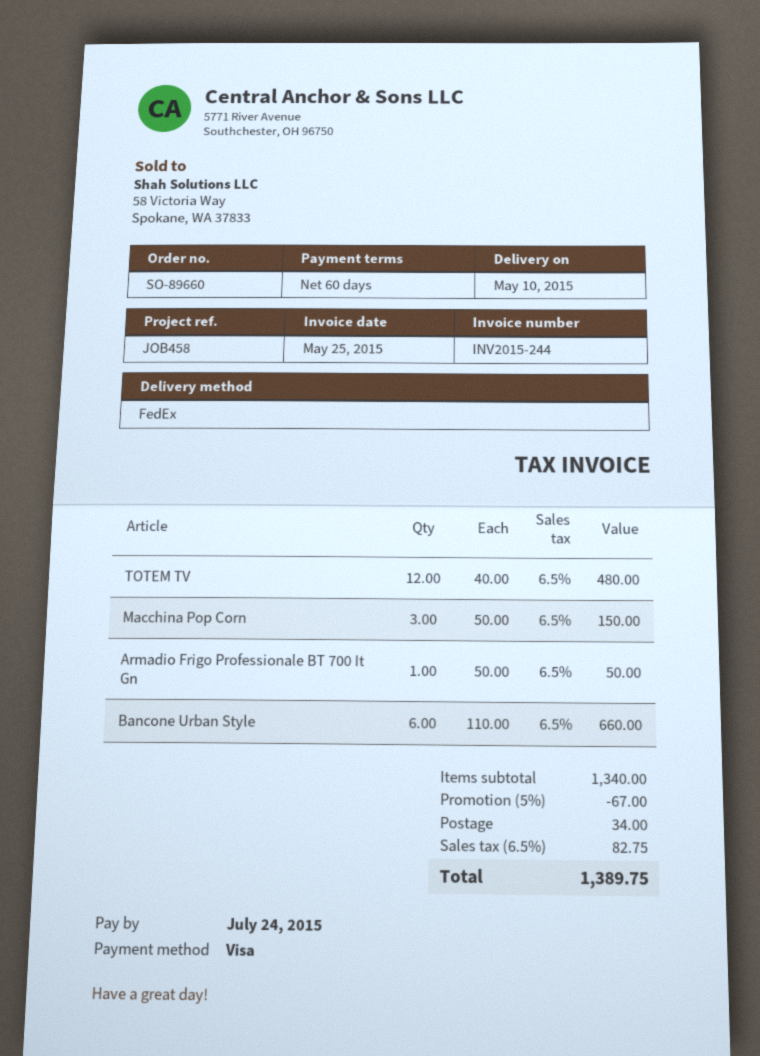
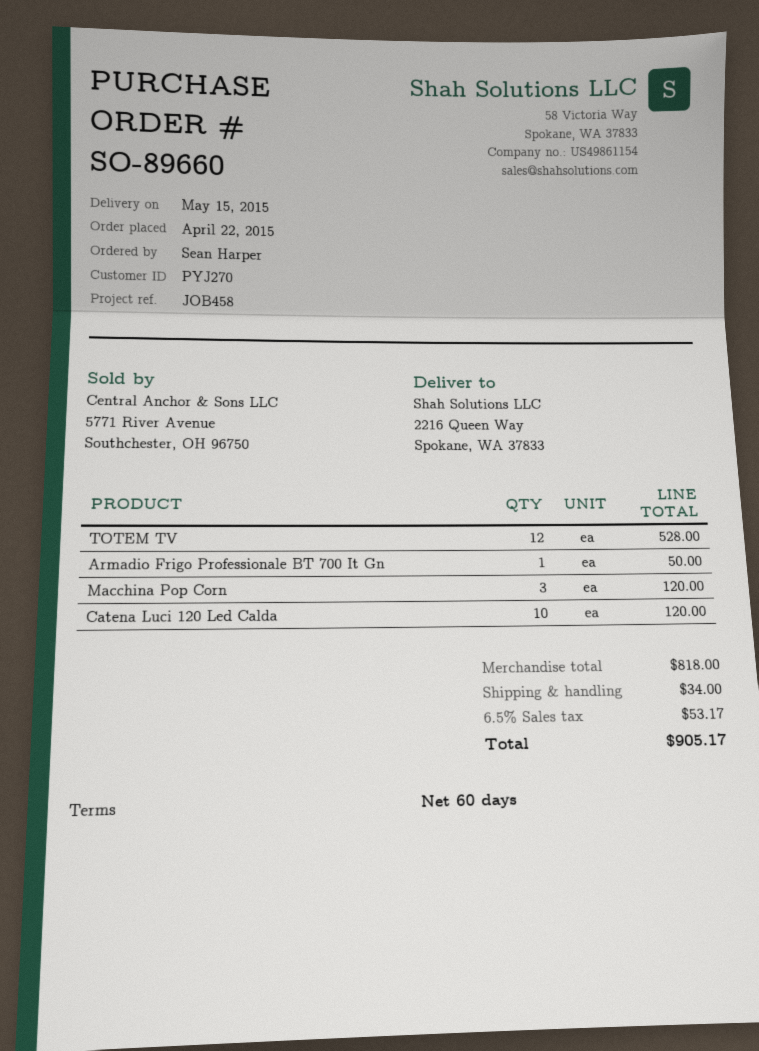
delivery date: 2015-05-10 -> 2015-05-15
TOTEM TV: 12 for 480.00 -> 12 for 528.00
Macchina Pop Corn: 3 for 150.00 -> 3 for 120.00
Bancone Urban Style: 6 for 660.00 -> none
Catena Luci 120 Led Calda: none -> 10 for 120.00
subtotal: 1340.00 -> 818.00
discount: 5% = 67.00 -> none
tax: 6.5% = 82.75 -> 6.5% = 53.17
total: 1389.75 -> 905.17

